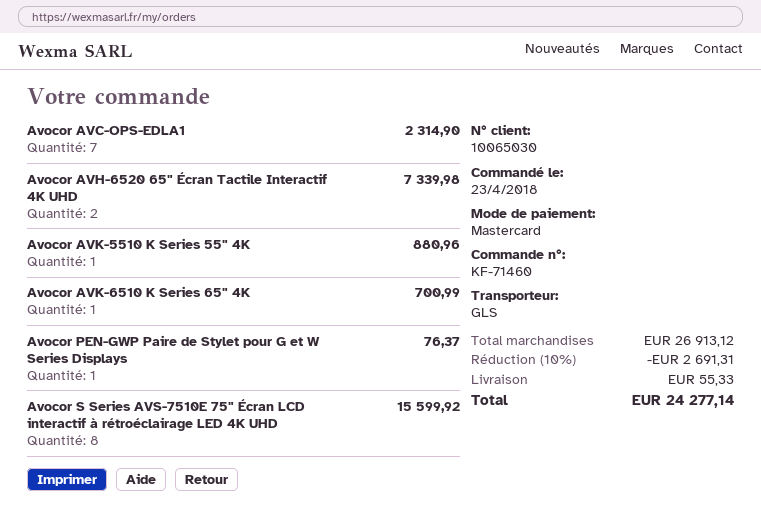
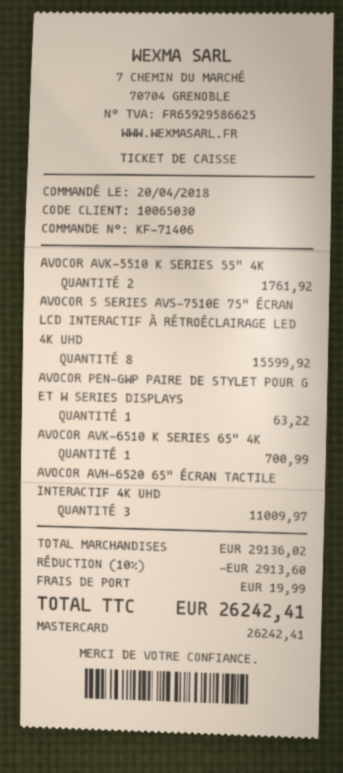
order number: KF-71460 -> KF-71406
order date: 2018-04-23 -> 2018-04-20
Avocor AVC-OPS-EDLA1: 7 for 2314.90 -> none
Avocor AVH-6520 65" Écran Tactile Interactif 4K UHD: 2 for 7339.98 -> 3 for 11009.97
Avocor AVK-5510 K Series 55" 4K: 1 for 880.96 -> 2 for 1761.92
Avocor PEN-GWP Paire de Stylet pour G et W Series Displays: 1 for 76.37 -> 1 for 63.22
subtotal: 26913.12 -> 29136.02
discount: 10% = 2691.31 -> 10% = 2913.60
shipping: 55.33 -> 19.99
total: 24277.14 -> 26242.41

